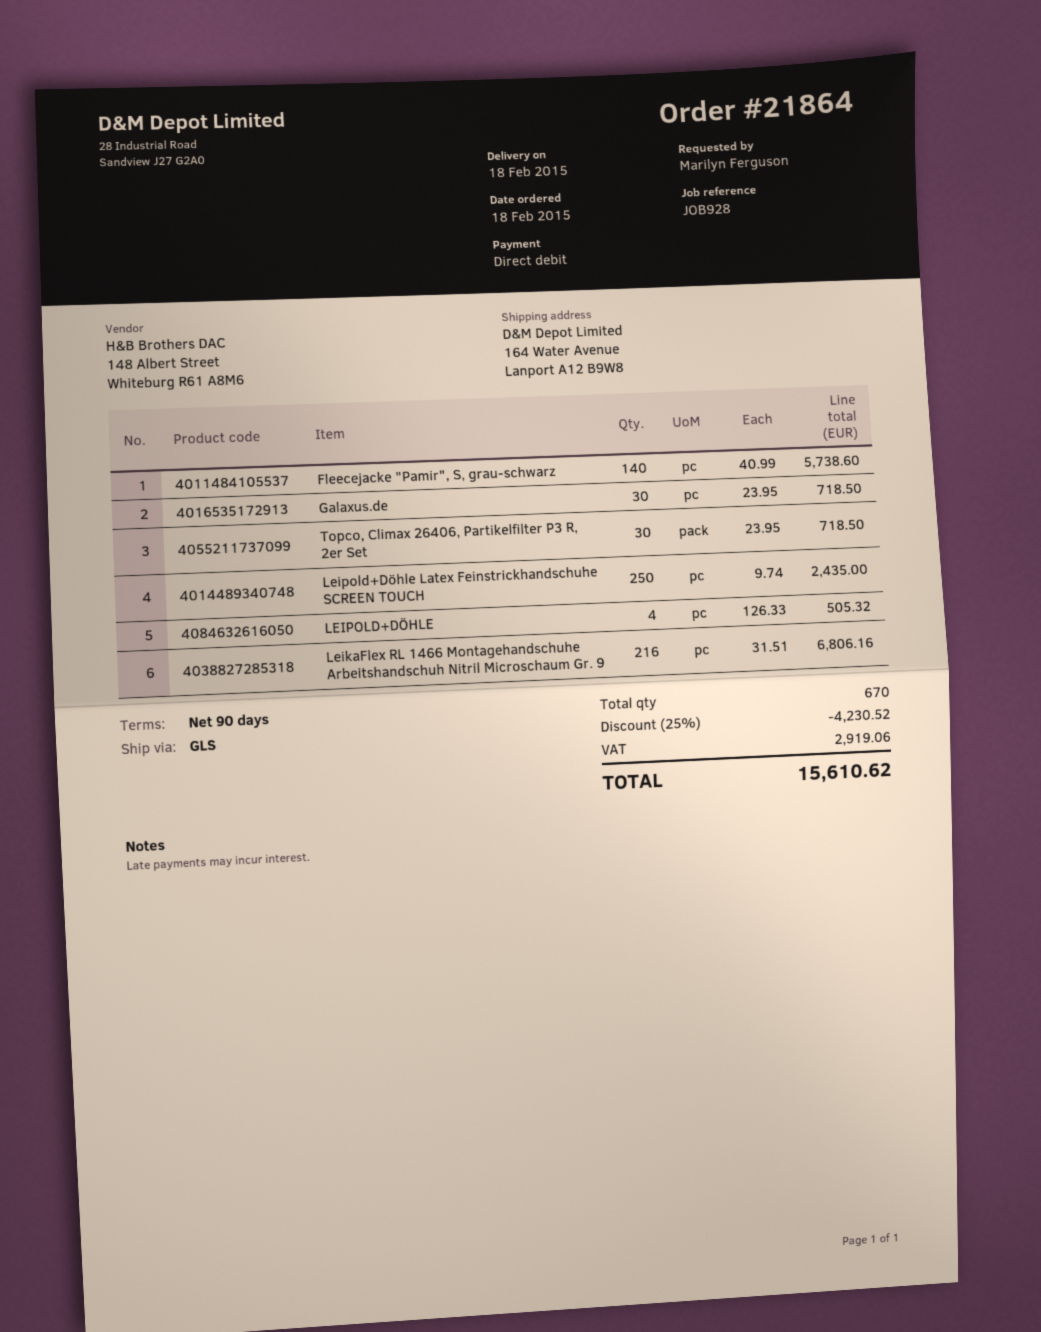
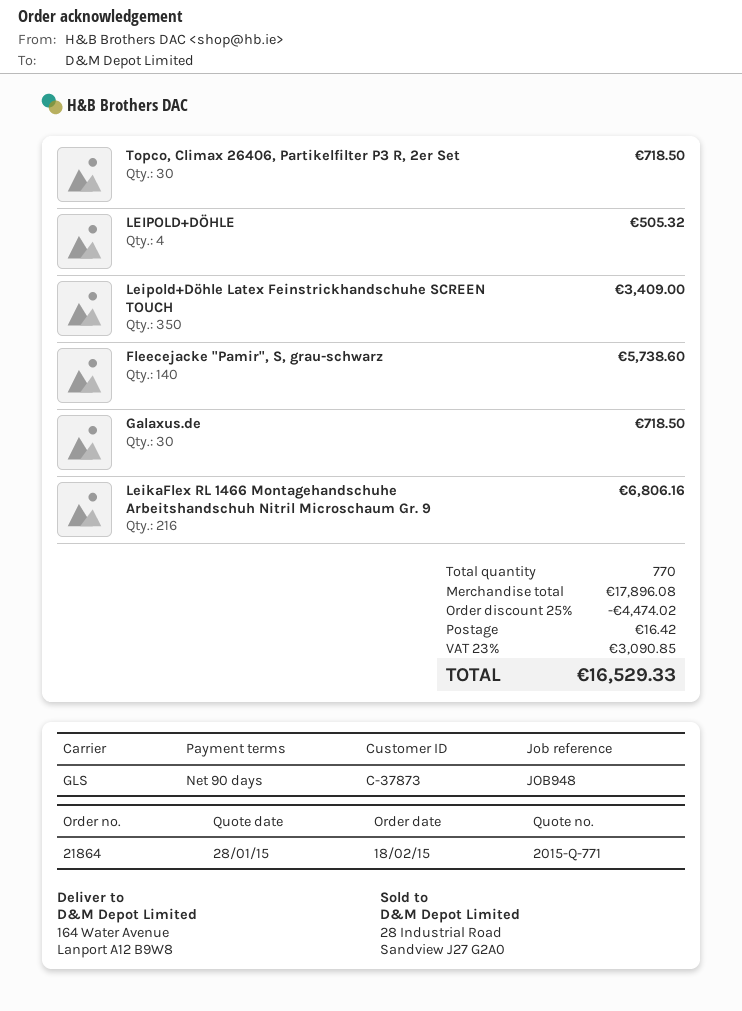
reference: JOB928 -> JOB948
Leipold+Döhle Latex Feinstrickhandschuhe SCREEN TOUCH: 250 for 2435.00 -> 350 for 3409.00
total quantity: 670 -> 770
discount: 25% = 4230.52 -> 25% = 4474.02
shipping: none -> 16.42
tax: 2919.06 -> 3090.85
total: 15610.62 -> 16529.33

